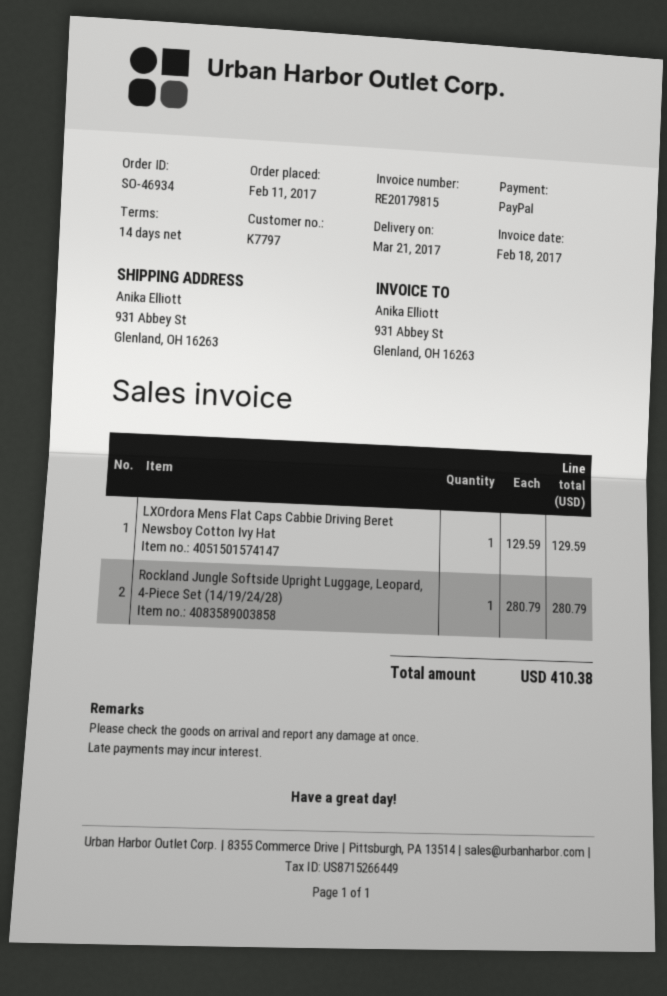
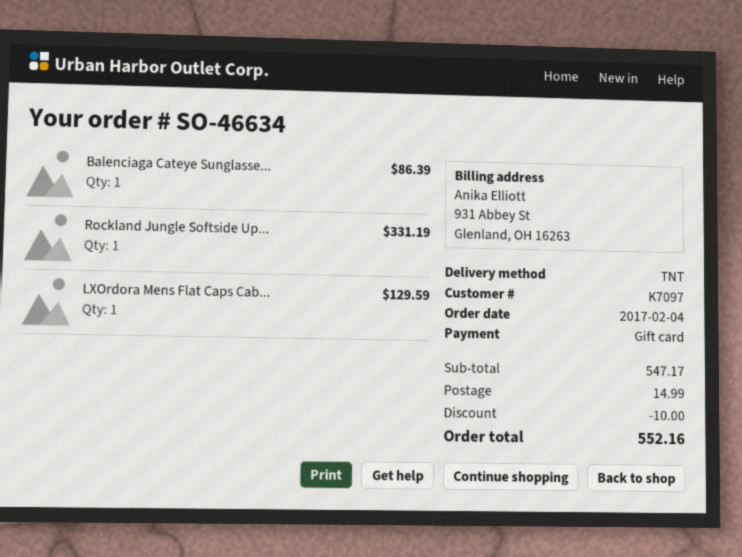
order number: SO-46934 -> SO-46634
order date: 2017-02-11 -> 2017-02-04
customer number: K7797 -> K7097
payment method: PayPal -> gift card
Rockland Jungle Softside Upright Luggage, Leopard, 4-Piece Set (14/19/24/28): 1 for 280.79 -> 1 for 331.19
Balenciaga Cateye Sunglasse...: none -> 1 for 86.39
discount: none -> 10.00
shipping: none -> 14.99
total: 410.38 -> 552.16

